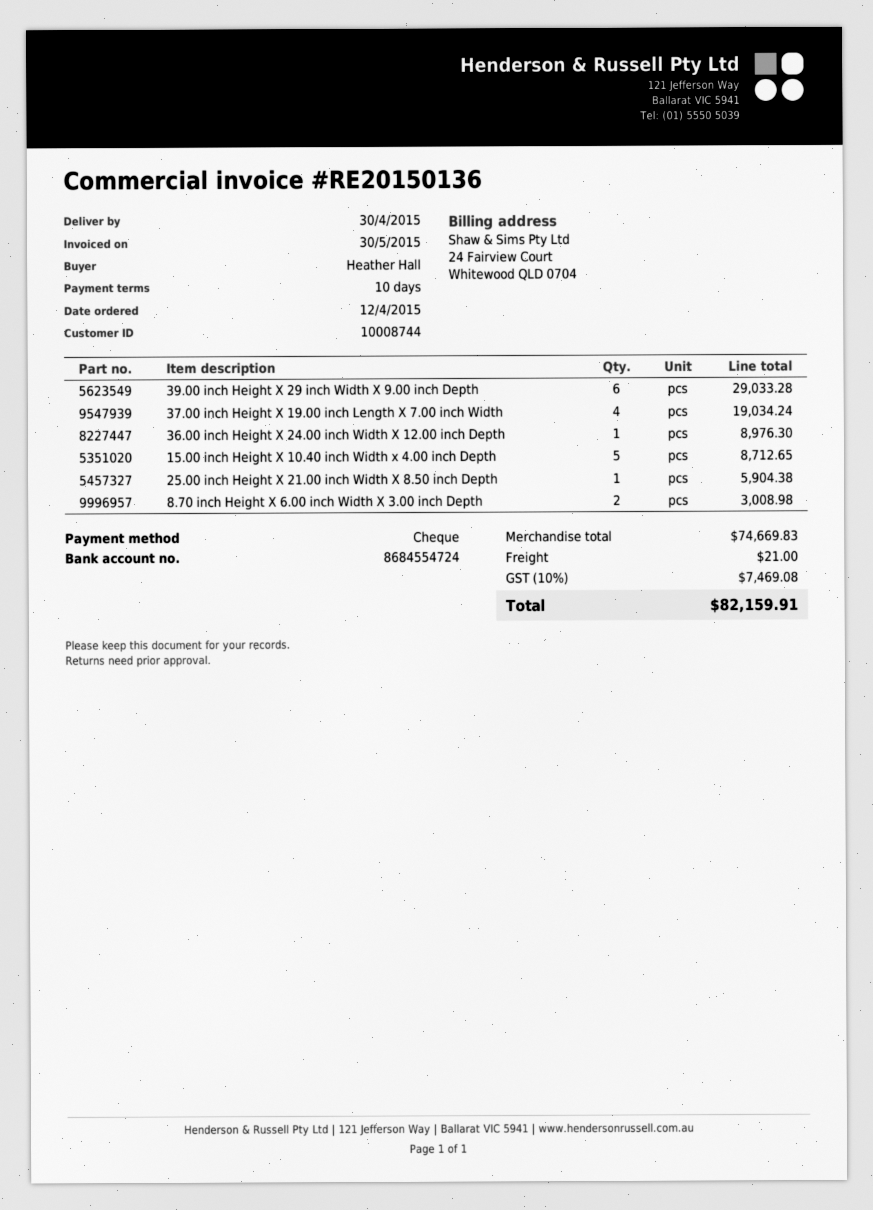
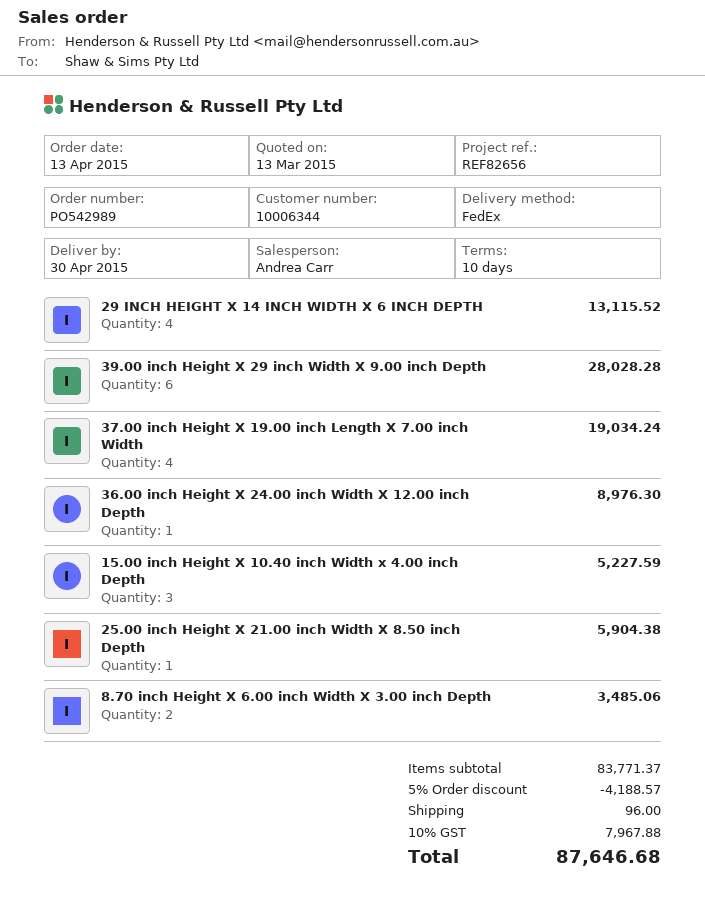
order date: 2015-04-12 -> 2015-04-13
customer number: 10008744 -> 10006344
39.00 inch Height X 29 inch Width X 9.00 inch Depth: 6 for 29033.28 -> 6 for 28028.28
15.00 inch Height X 10.40 inch Width x 4.00 inch Depth: 5 for 8712.65 -> 3 for 5227.59
8.70 inch Height X 6.00 inch Width X 3.00 inch Depth: 2 for 3008.98 -> 2 for 3485.06
29 INCH HEIGHT X 14 INCH WIDTH X 6 INCH DEPTH: none -> 4 for 13115.52
subtotal: 74669.83 -> 83771.37
discount: none -> 5% = 4188.57
shipping: 21.00 -> 96.00
tax: 10% = 7469.08 -> 10% = 7967.88
total: 82159.91 -> 87646.68

